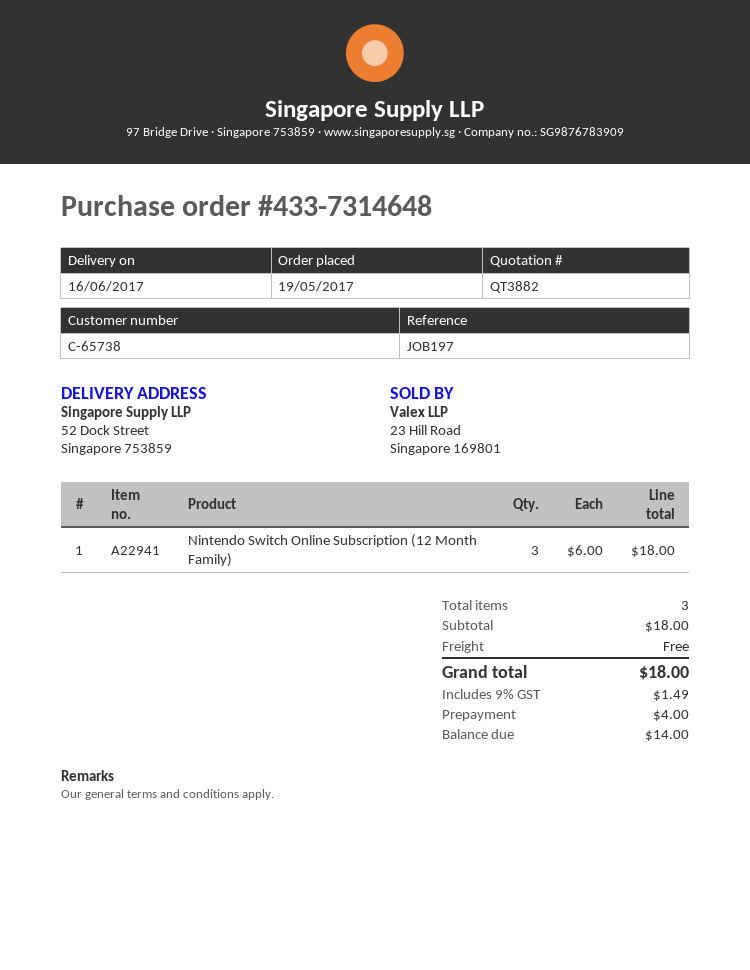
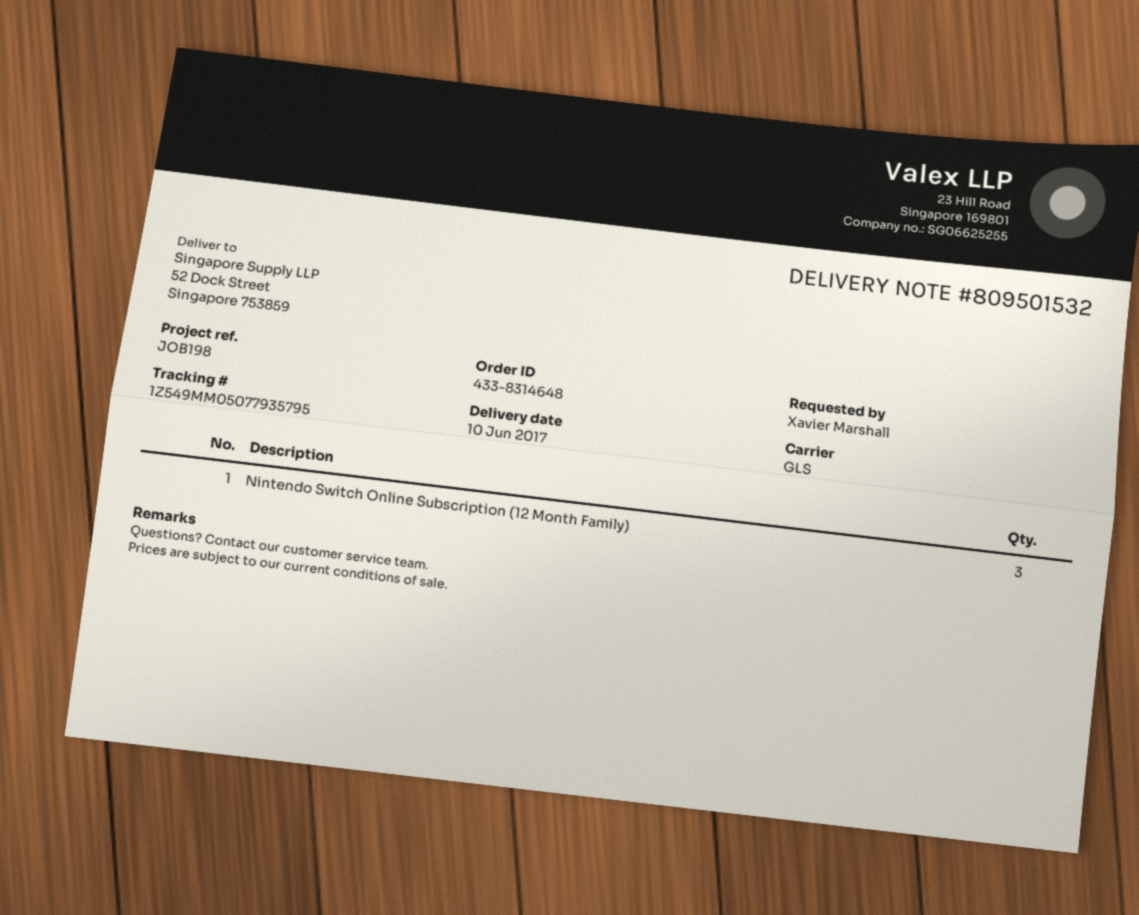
order number: 433-7314648 -> 433-8314648
delivery date: 2017-06-16 -> 2017-06-10
reference: JOB197 -> JOB198

